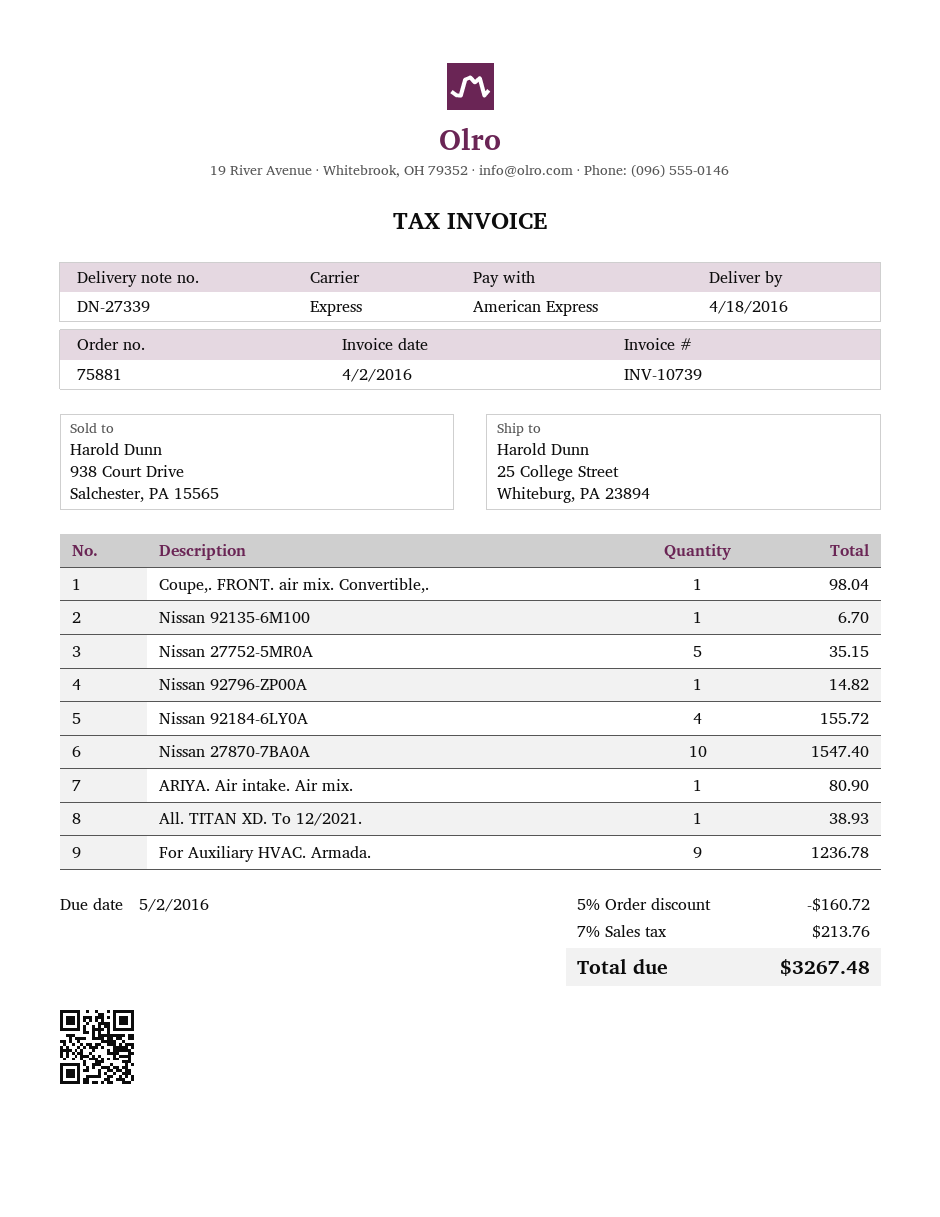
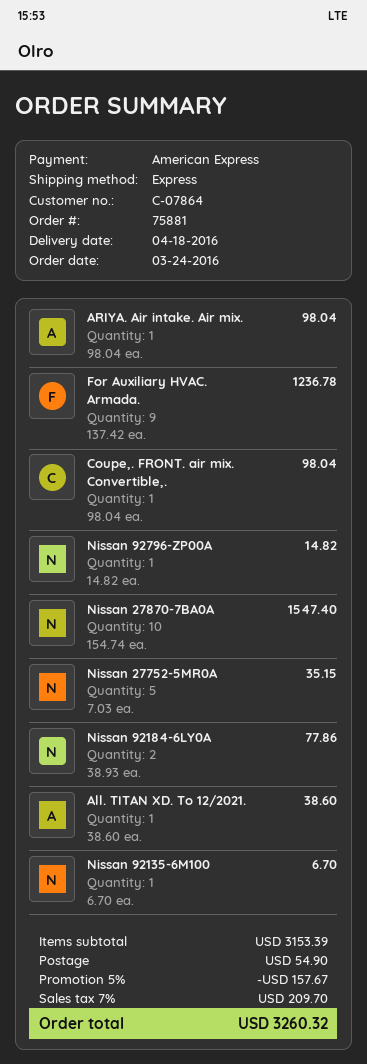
Nissan 92184-6LY0A: 4 for 155.72 -> 2 for 77.86
ARIYA. Air intake. Air mix.: 1 for 80.90 -> 1 for 98.04
All. TITAN XD. To 12/2021.: 1 for 38.93 -> 1 for 38.60
discount: 5% = 160.72 -> 5% = 157.67
shipping: none -> 54.90
tax: 7% = 213.76 -> 7% = 209.70
total: 3267.48 -> 3260.32

